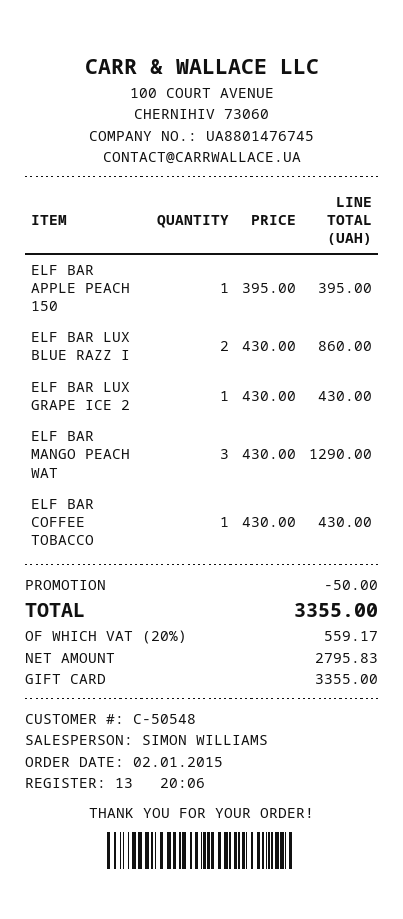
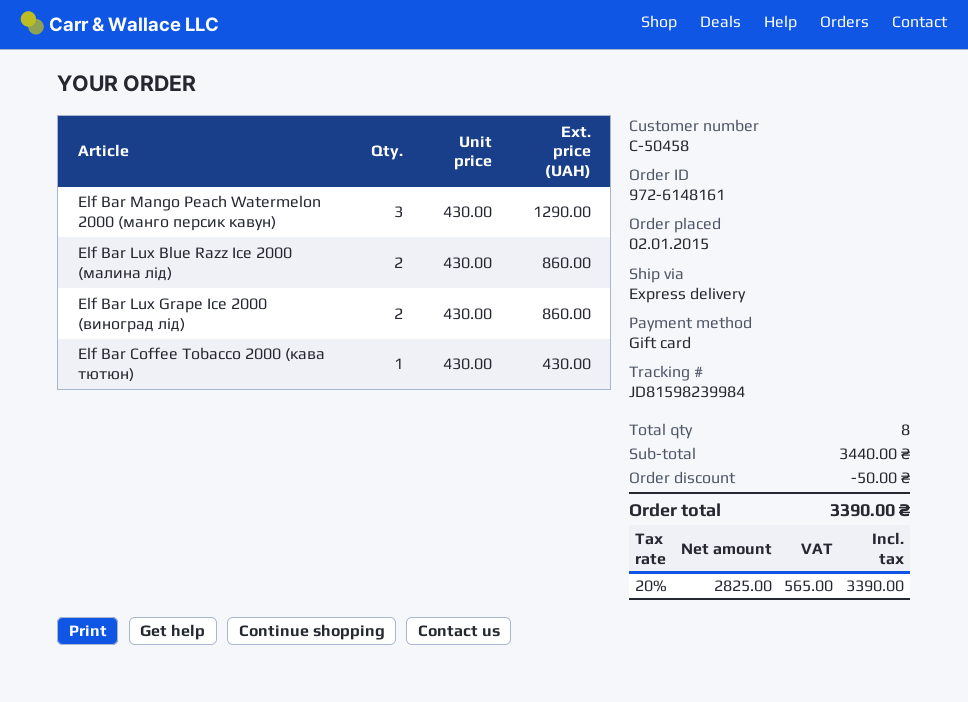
customer number: C-50548 -> C-50458
ELF BAR APPLE PEACH 150: 1 x 395.00 = 395.00 -> none
ELF BAR LUX GRAPE ICE 2: 1 x 430.00 = 430.00 -> 2 x 430.00 = 860.00
net: 2795.83 -> 2825.00
tax: 20% = 559.17 -> 20% = 565.00
total: 3355.00 -> 3390.00

